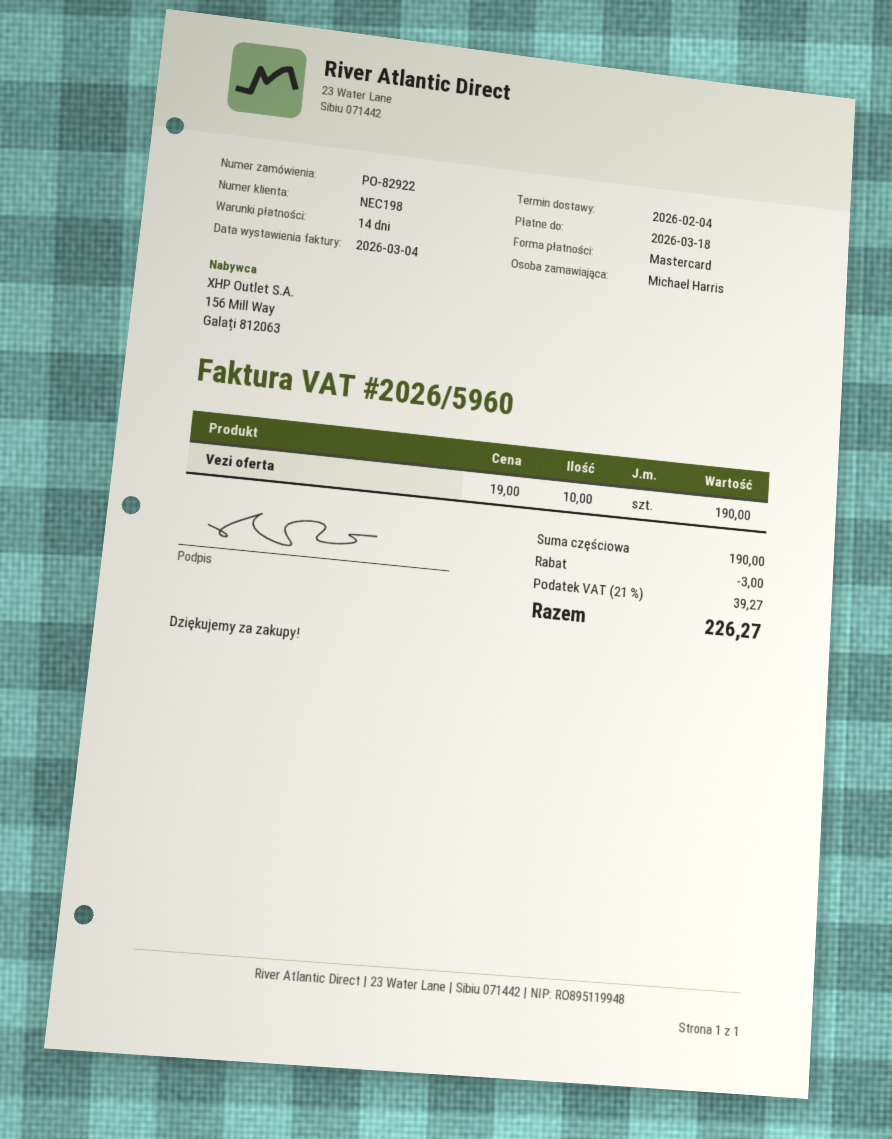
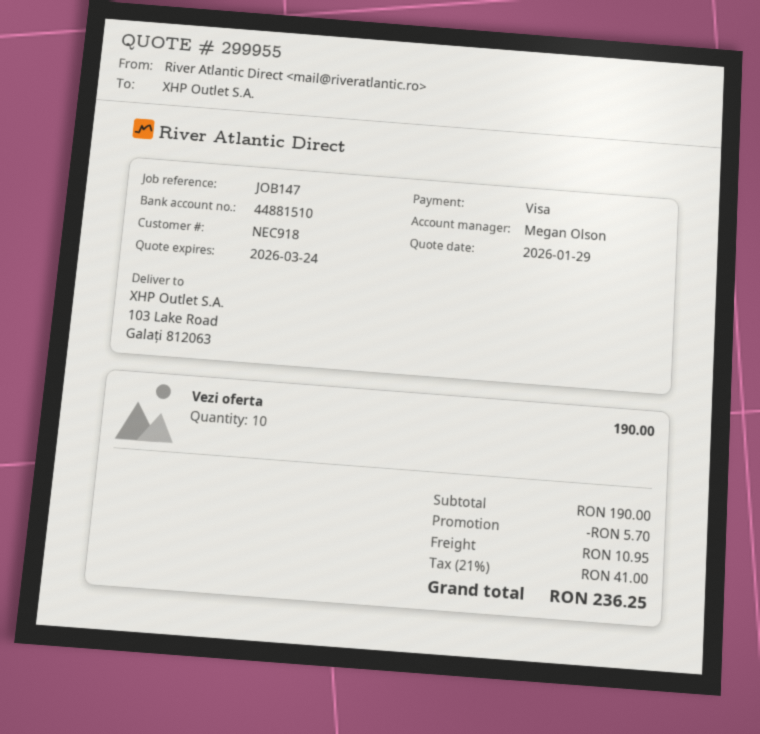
customer number: NEC198 -> NEC918
payment method: Mastercard -> Visa
discount: 3.00 -> 5.70
shipping: none -> 10.95
tax: 21% = 39.27 -> 21% = 41.00
total: 226.27 -> 236.25

